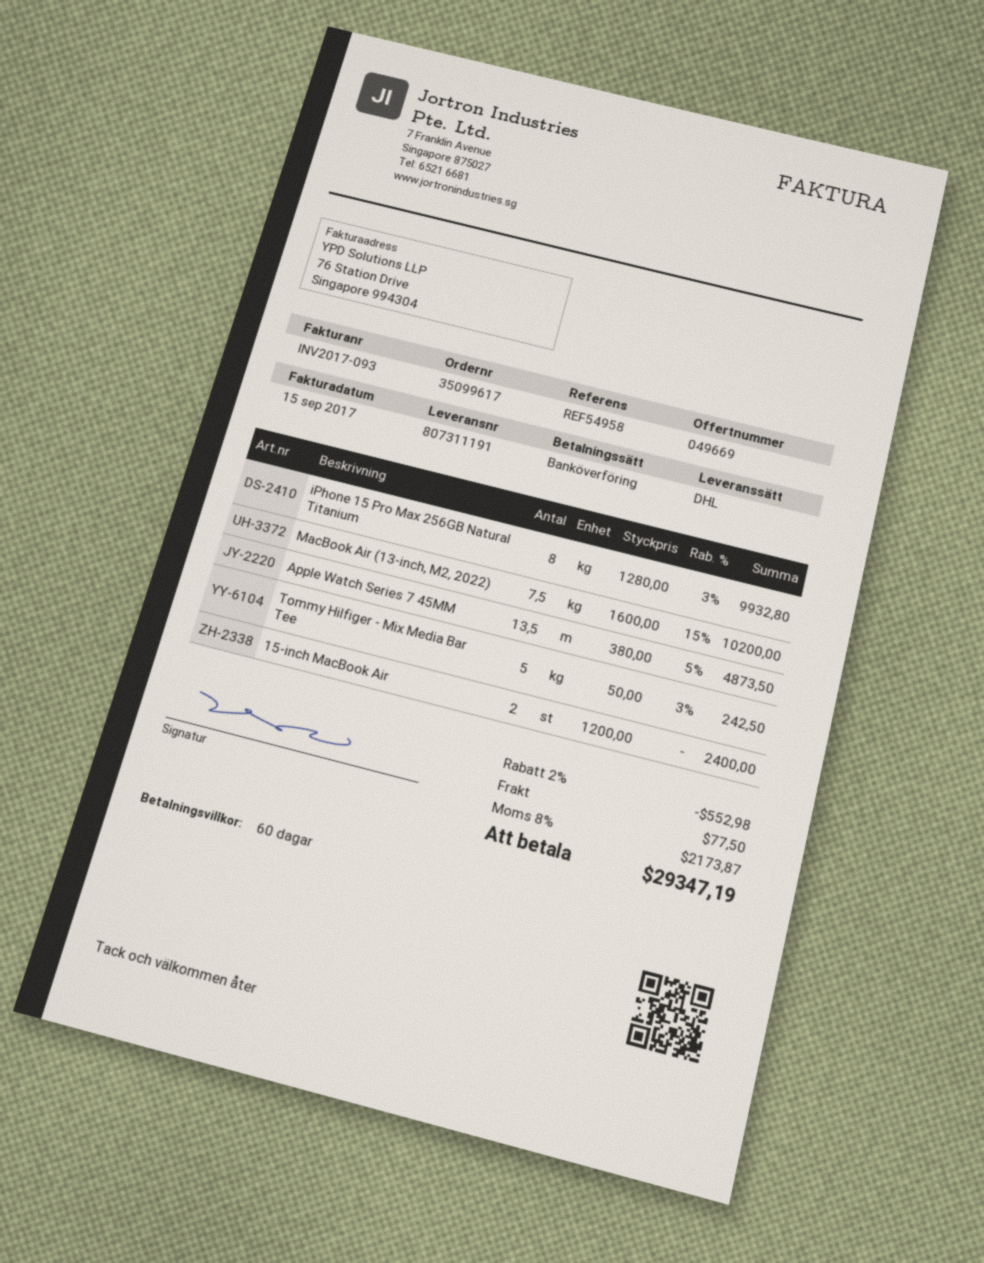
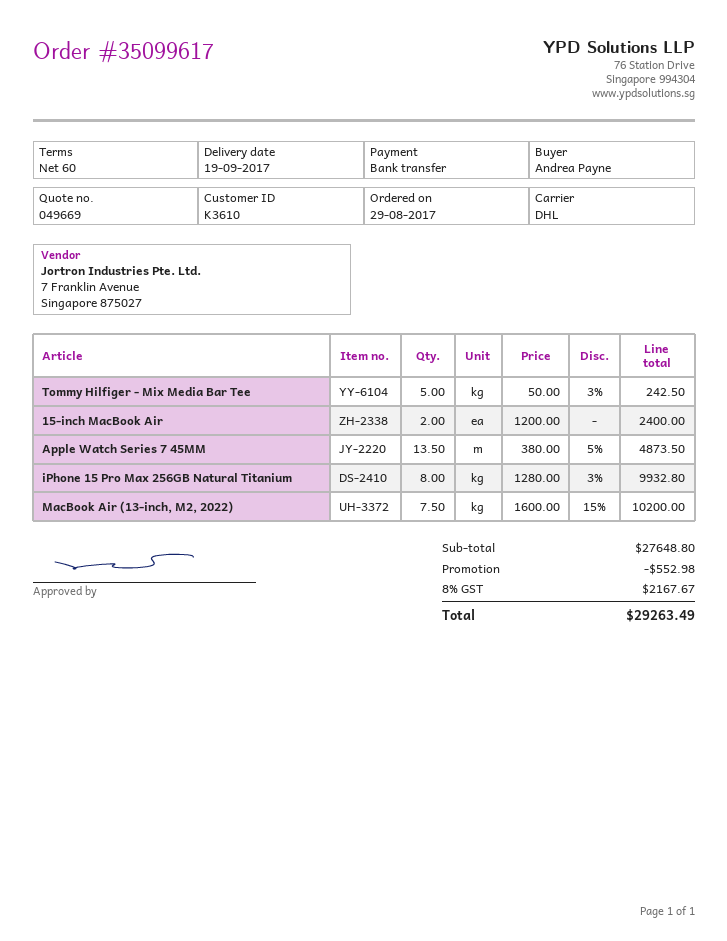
shipping: 77.50 -> none
tax: 8% = 2173.87 -> 8% = 2167.67
total: 29347.19 -> 29263.49

